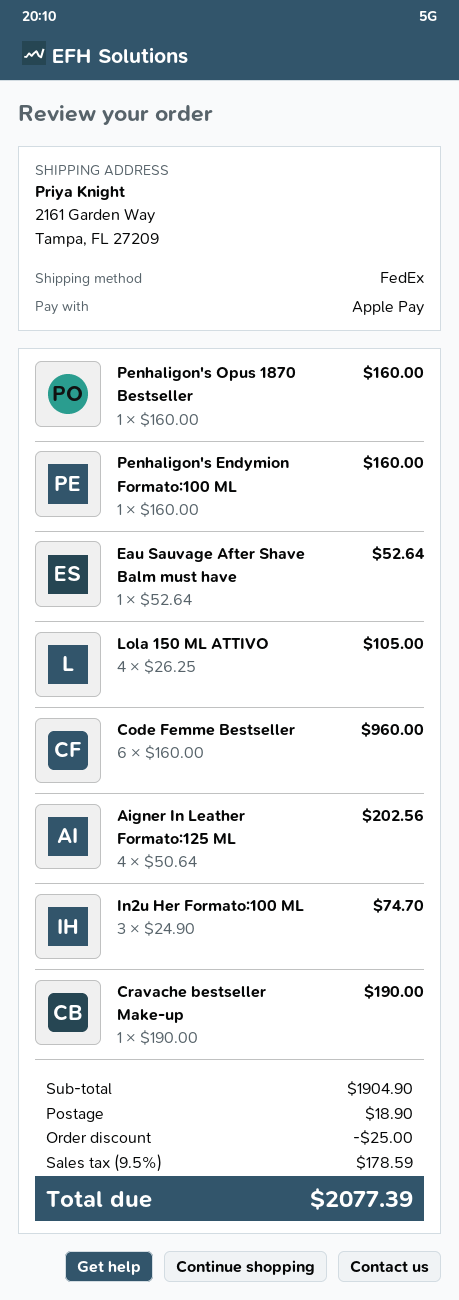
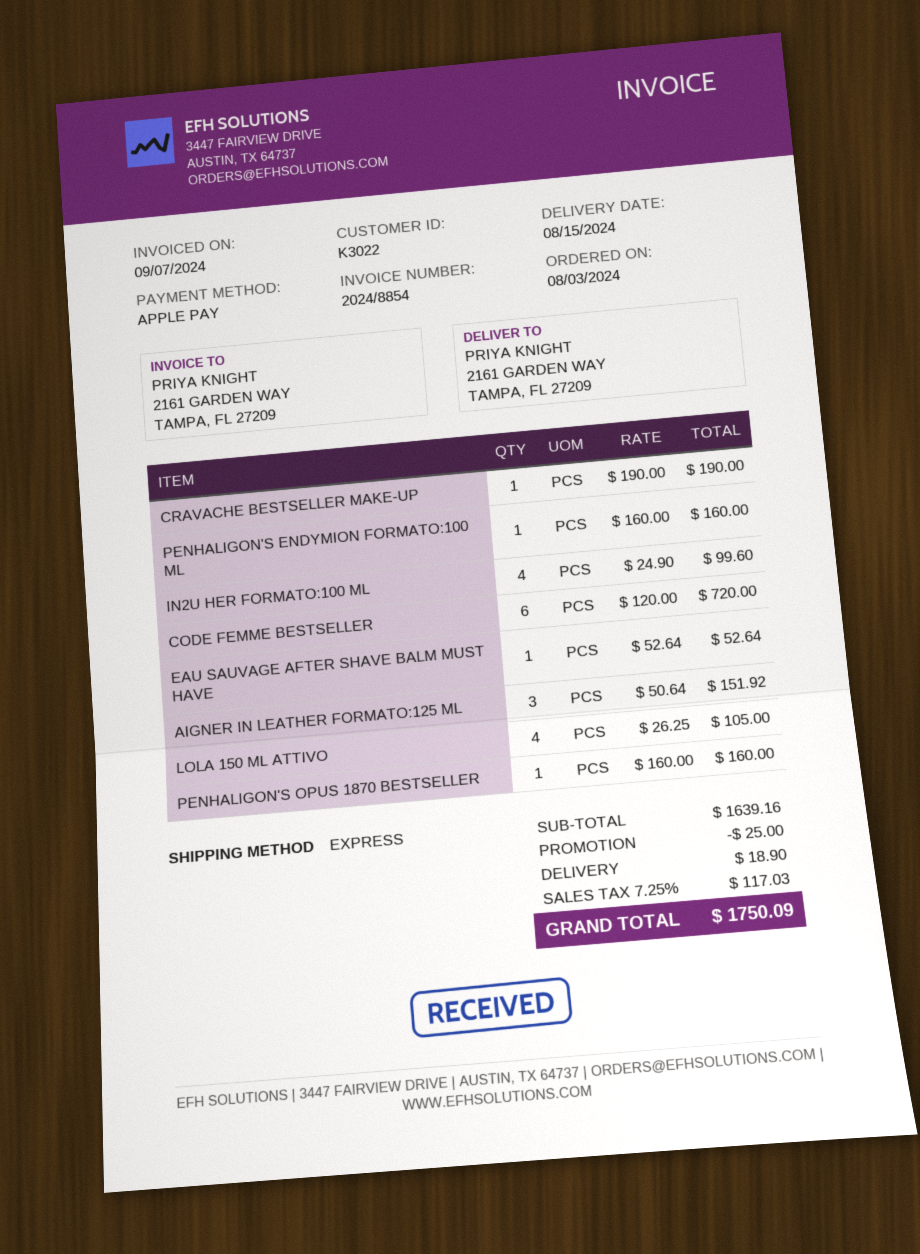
shipping method: FedEx -> express
Code Femme Bestseller: 6 x 160.00 = 960.00 -> 6 x 120.00 = 720.00
Aigner In Leather Formato:125 ML: 4 x 50.64 = 202.56 -> 3 x 50.64 = 151.92
In2u Her Formato:100 ML: 3 x 24.90 = 74.70 -> 4 x 24.90 = 99.60
subtotal: 1904.90 -> 1639.16
tax: 9.5% = 178.59 -> 7.25% = 117.03
total: 2077.39 -> 1750.09

